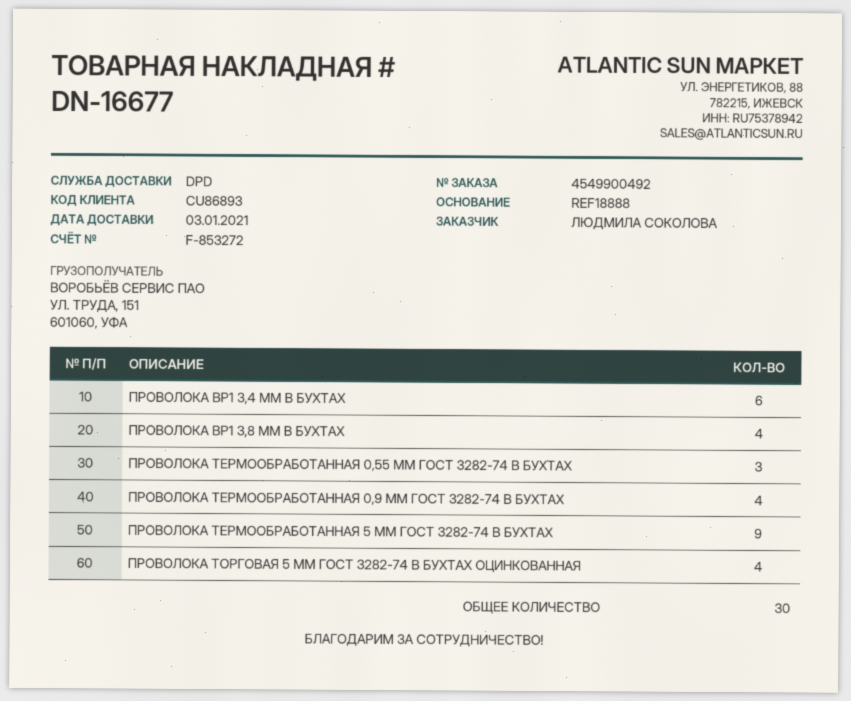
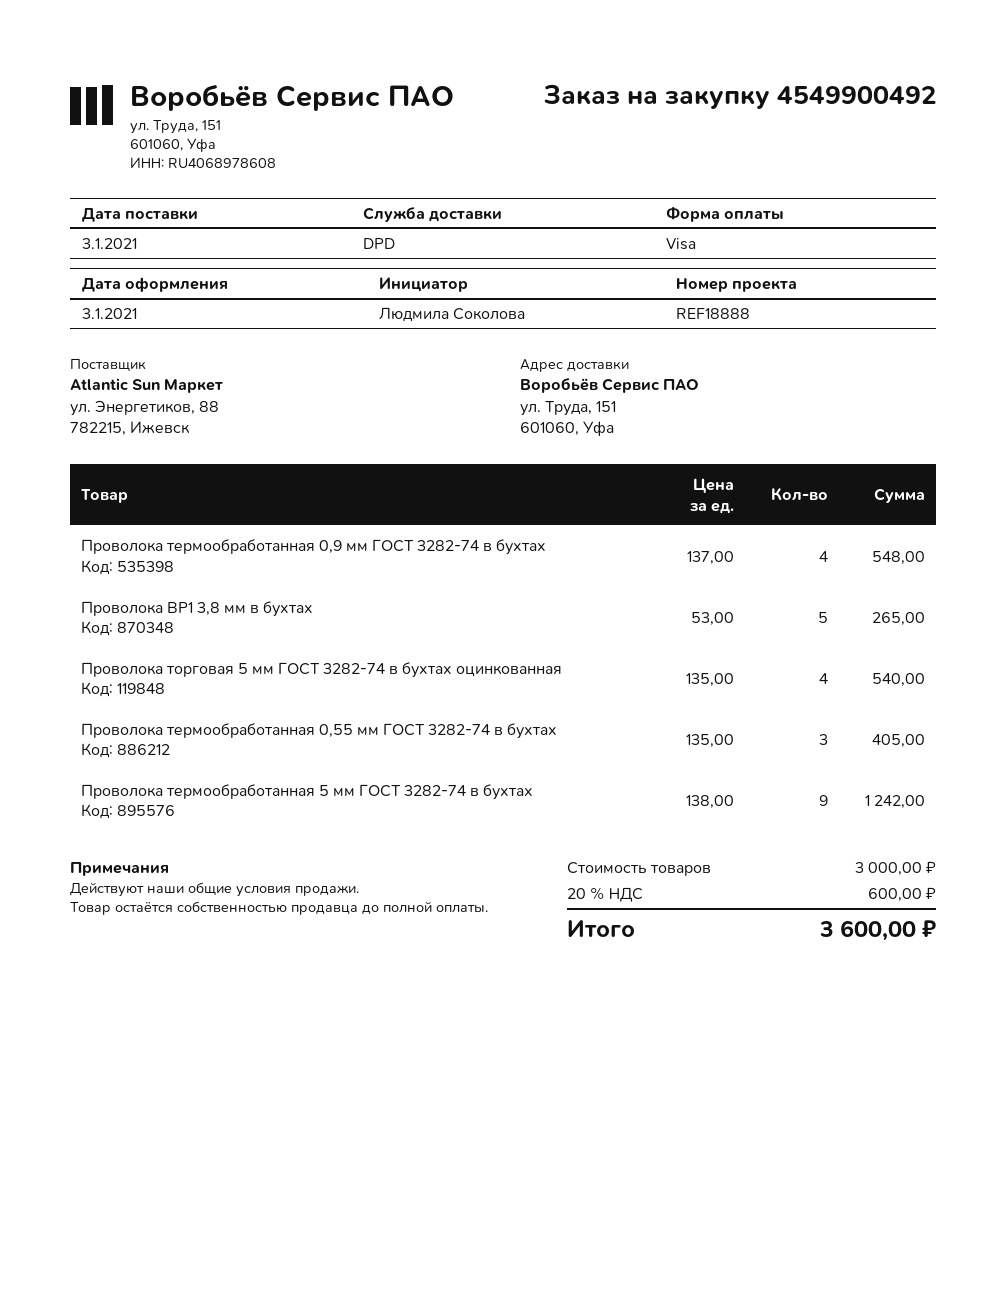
ПРОВОЛОКА ВР1 3,4 ММ В БУХТАХ: 6 -> none
ПРОВОЛОКА ВР1 3,8 ММ В БУХТАХ: 4 -> 5

